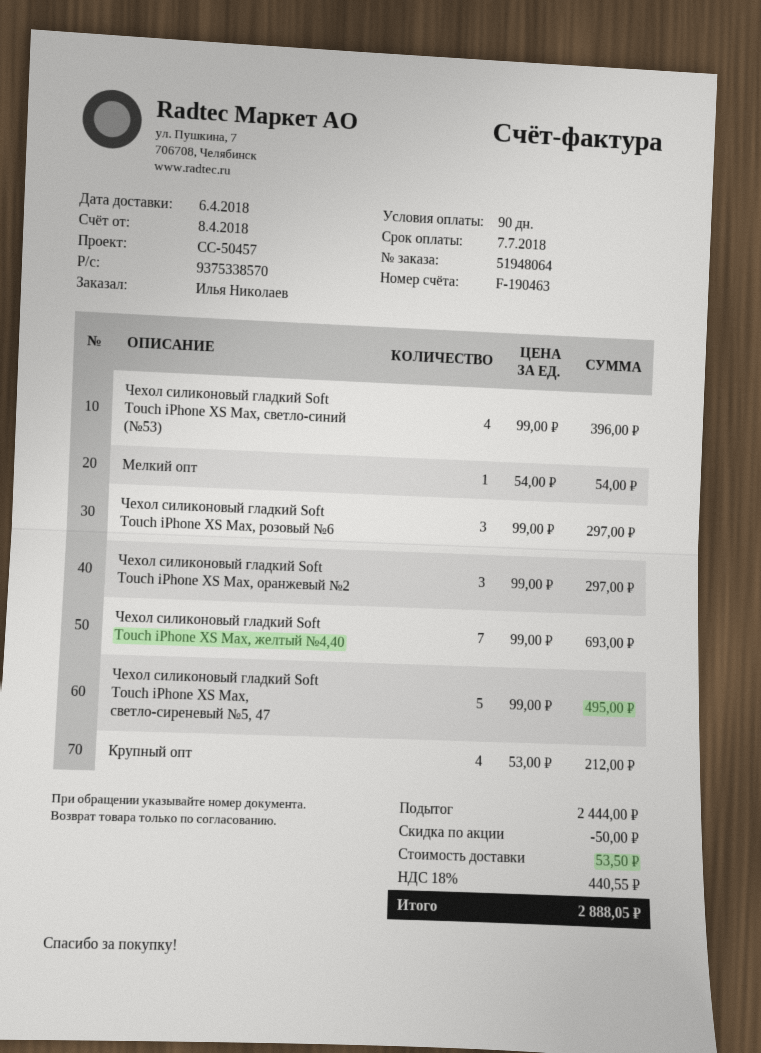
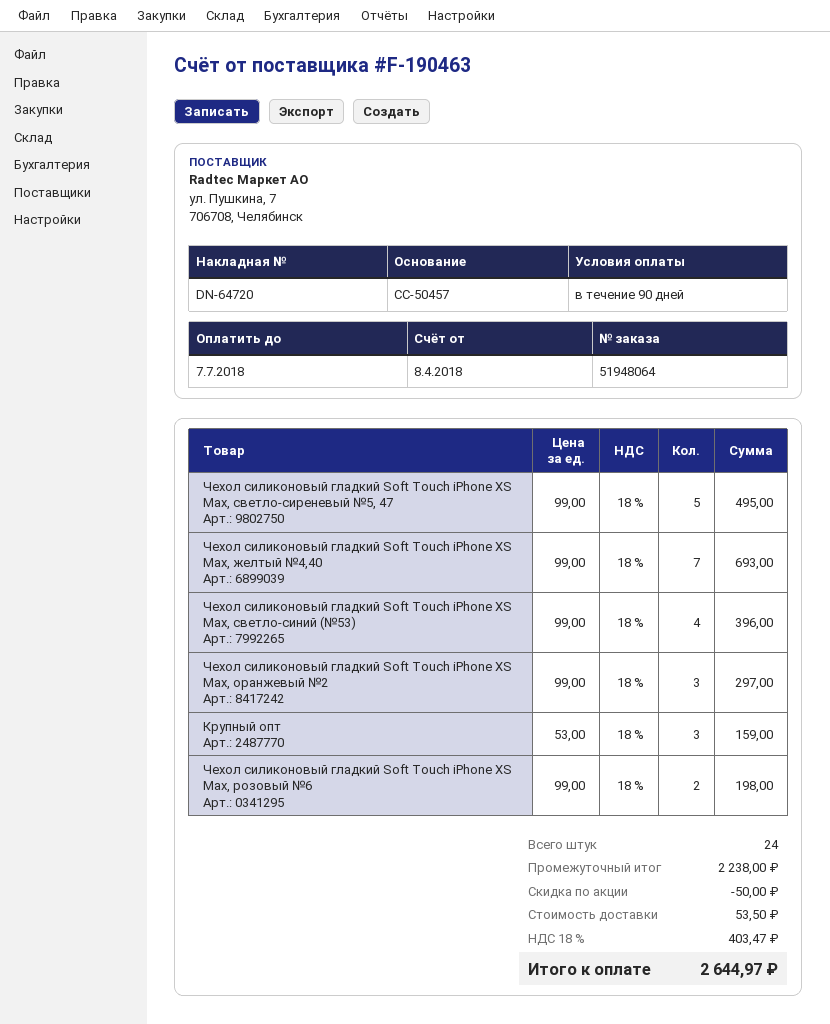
Мелкий опт: 1 x 54.00 = 54.00 -> none
Чехол силиконовый гладкий Soft Touch iPhone XS Max, розовый №6: 3 x 99.00 = 297.00 -> 2 x 99.00 = 198.00
Крупный опт: 4 x 53.00 = 212.00 -> 3 x 53.00 = 159.00
subtotal: 2444.00 -> 2238.00
tax: 18% = 440.55 -> 18% = 403.47
total: 2888.05 -> 2644.97

